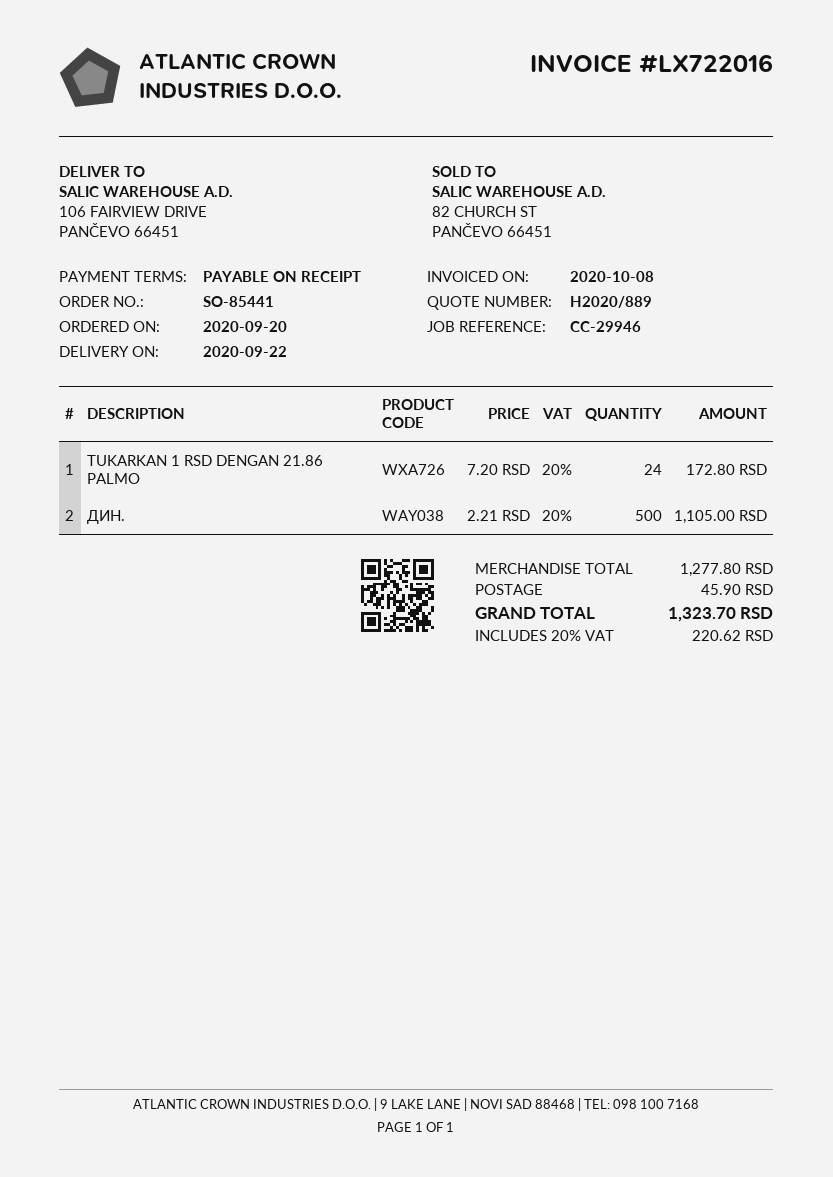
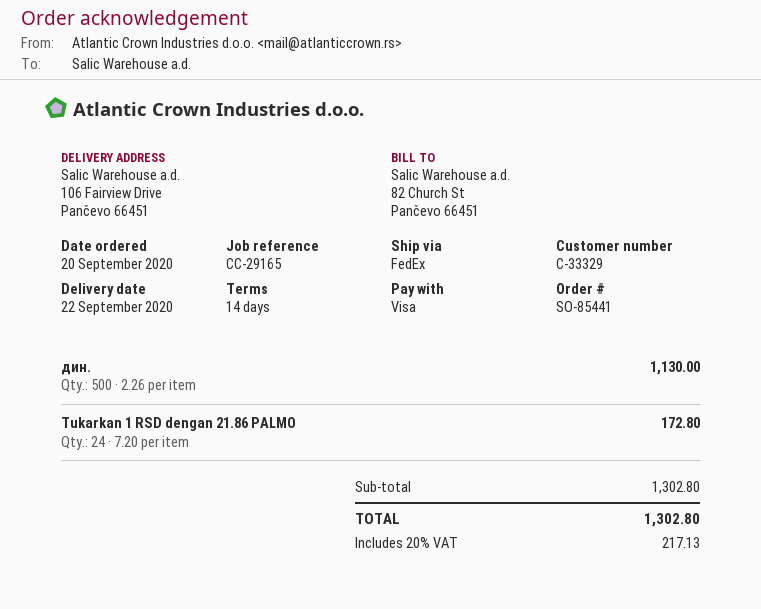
payment terms: on receipt -> 14 days
reference: CC-29946 -> CC-29165
ДИН.: 500 x 2.21 = 1105.00 -> 500 x 2.26 = 1130.00
subtotal: 1277.80 -> 1302.80
shipping: 45.90 -> none
tax: 20% = 220.62 -> 20% = 217.13
total: 1323.70 -> 1302.80

